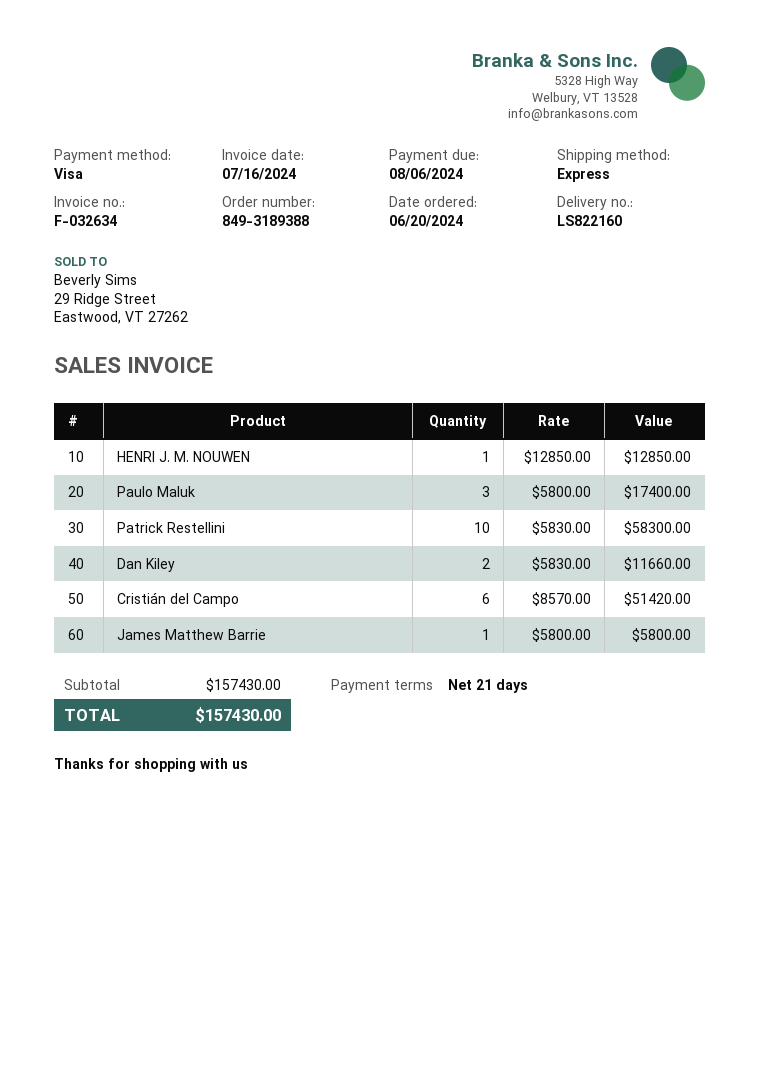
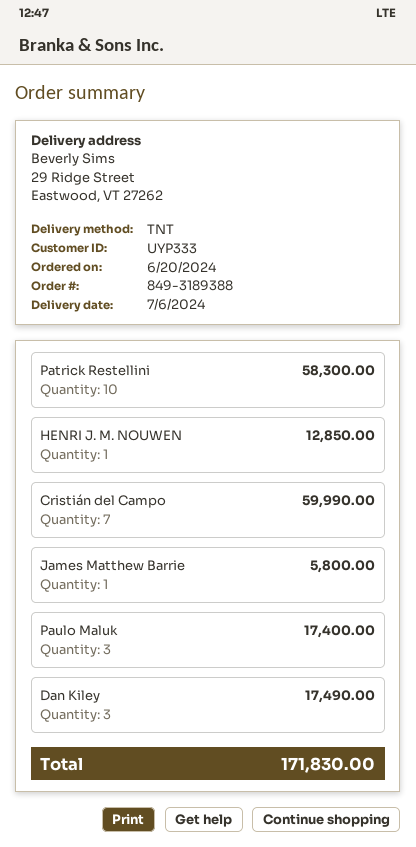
shipping method: express -> TNT
Dan Kiley: 2 for 11660.00 -> 3 for 17490.00
Cristián del Campo: 6 for 51420.00 -> 7 for 59990.00
total: 157430.00 -> 171830.00

